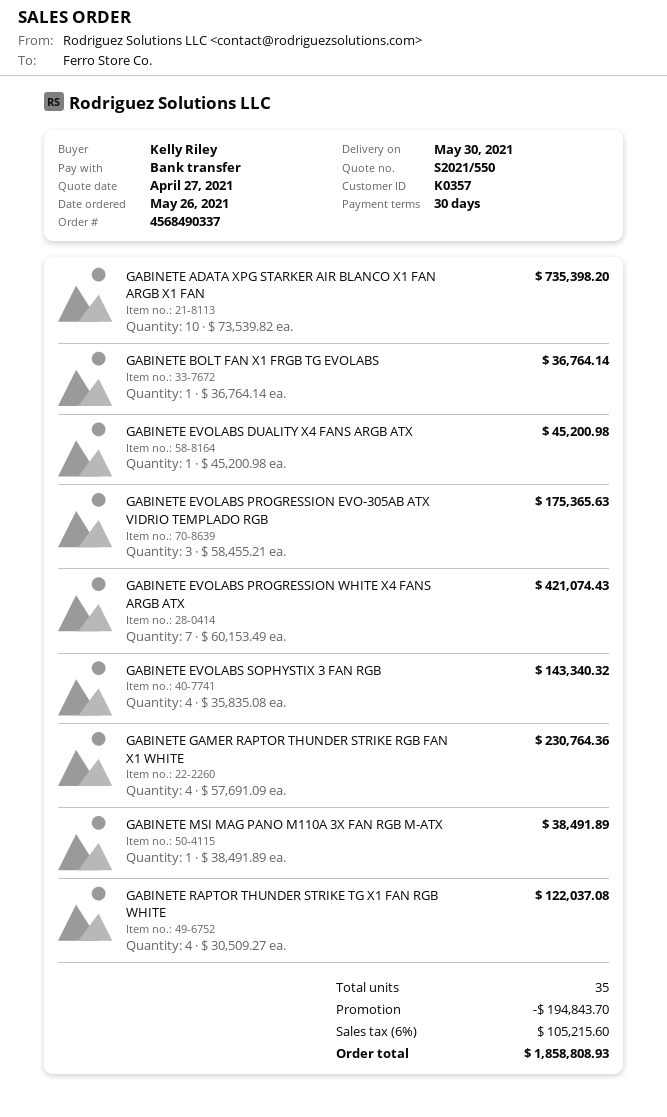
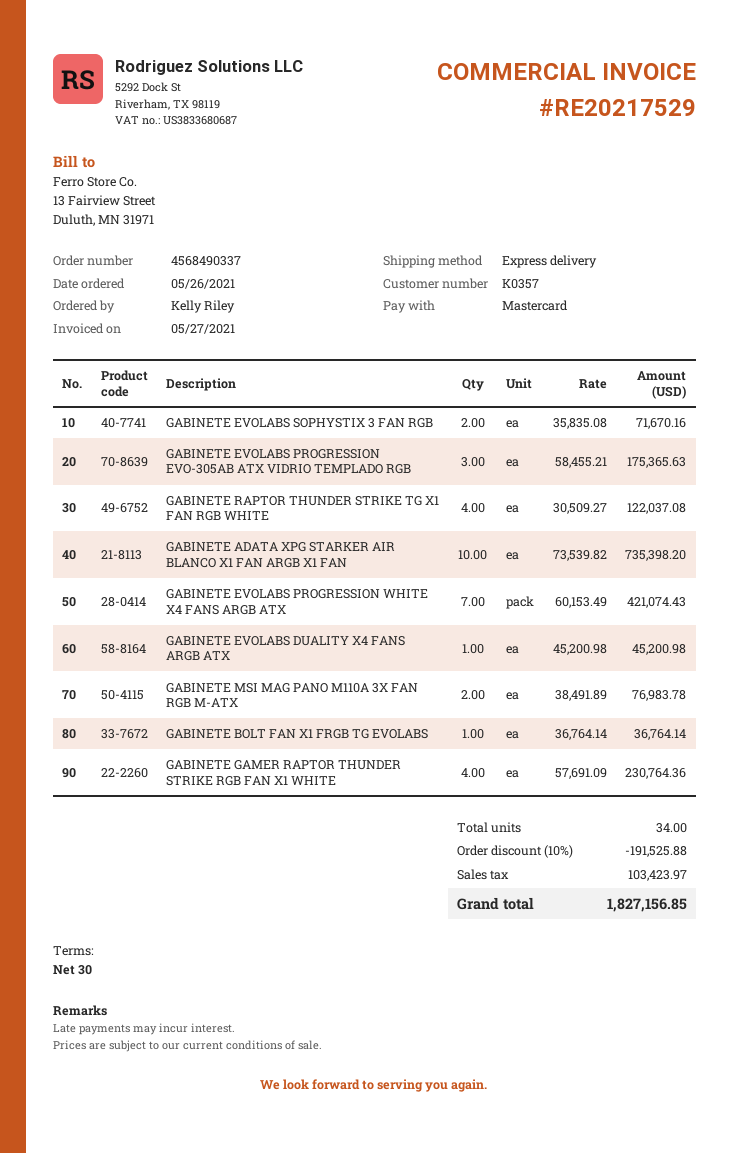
payment method: bank transfer -> Mastercard
GABINETE EVOLABS SOPHYSTIX 3 FAN RGB: 4 x 35835.08 = 143340.32 -> 2 x 35835.08 = 71670.16
GABINETE MSI MAG PANO M110A 3X FAN RGB M-ATX: 1 x 38491.89 = 38491.89 -> 2 x 38491.89 = 76983.78
total quantity: 35 -> 34
discount: 194843.70 -> 191525.88
tax: 105215.60 -> 103423.97
total: 1858808.93 -> 1827156.85

